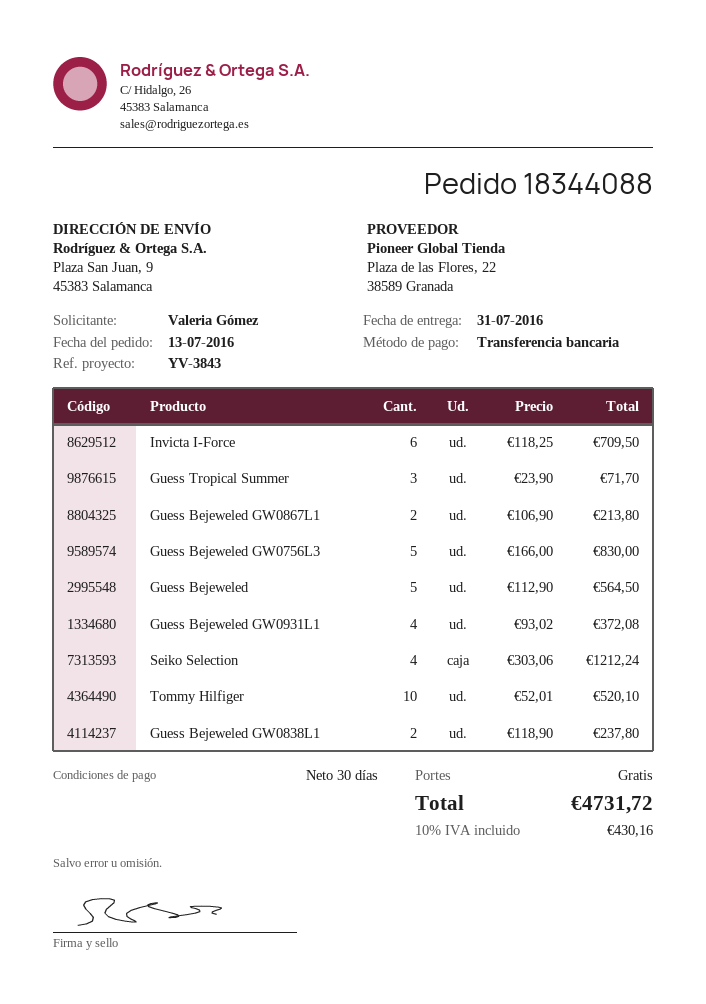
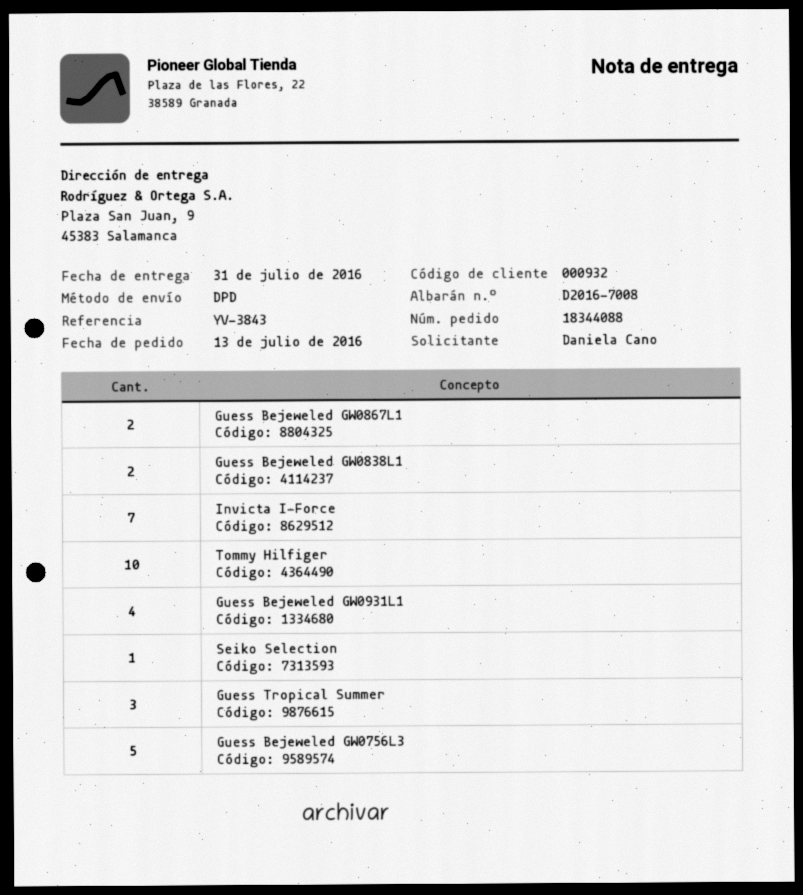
ordered by: Valeria Gómez -> Daniela Cano
Invicta I-Force: 6 -> 7
Guess Bejeweled: 5 -> none
Seiko Selection: 4 -> 1

